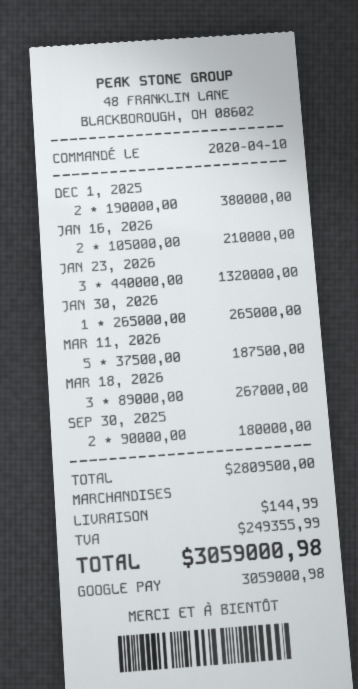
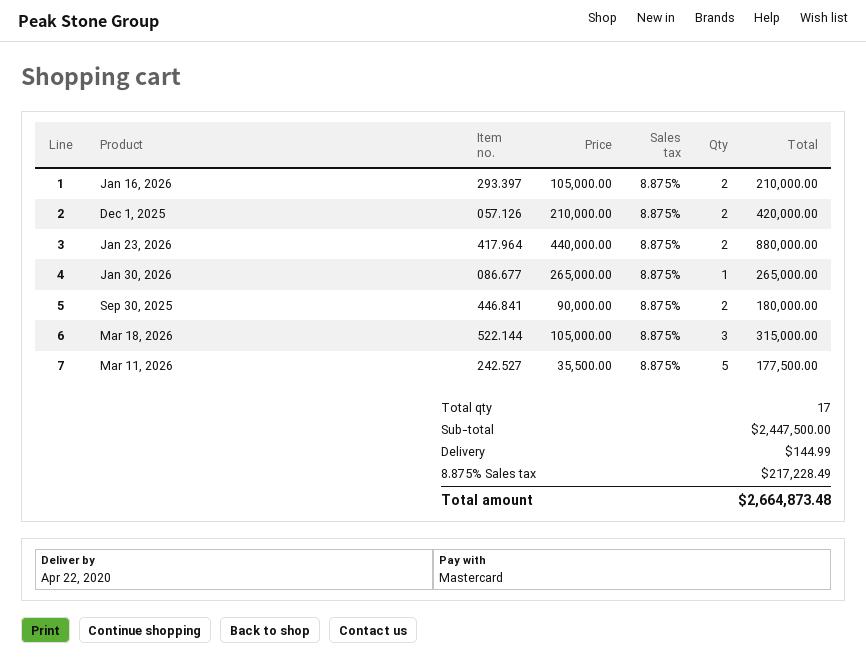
payment method: Google Pay -> Mastercard
DEC 1, 2025: 2 x 190000.00 = 380000.00 -> 2 x 210000.00 = 420000.00
JAN 23, 2026: 3 x 440000.00 = 1320000.00 -> 2 x 440000.00 = 880000.00
MAR 11, 2026: 5 x 37500.00 = 187500.00 -> 5 x 35500.00 = 177500.00
MAR 18, 2026: 3 x 89000.00 = 267000.00 -> 3 x 105000.00 = 315000.00
subtotal: 2809500.00 -> 2447500.00
tax: 249355.99 -> 217228.49
total: 3059000.98 -> 2664873.48

